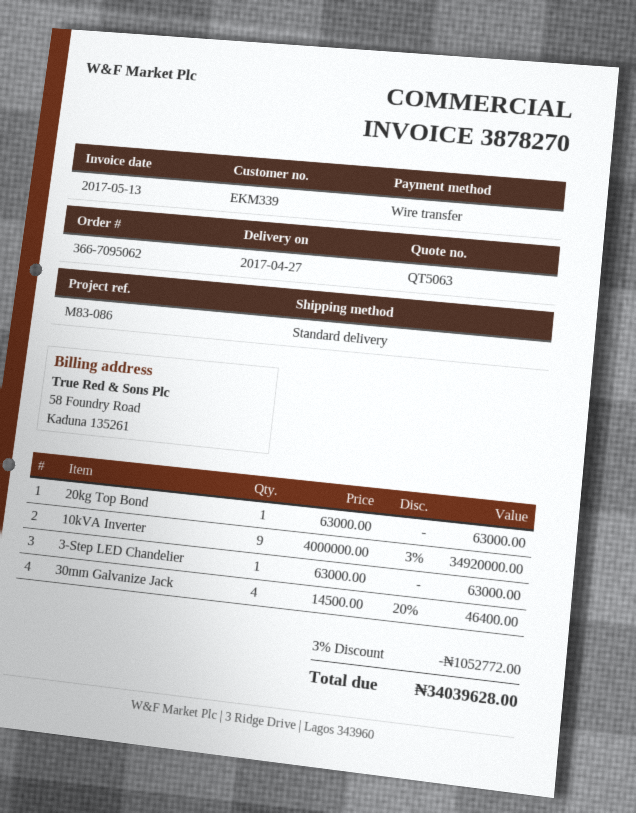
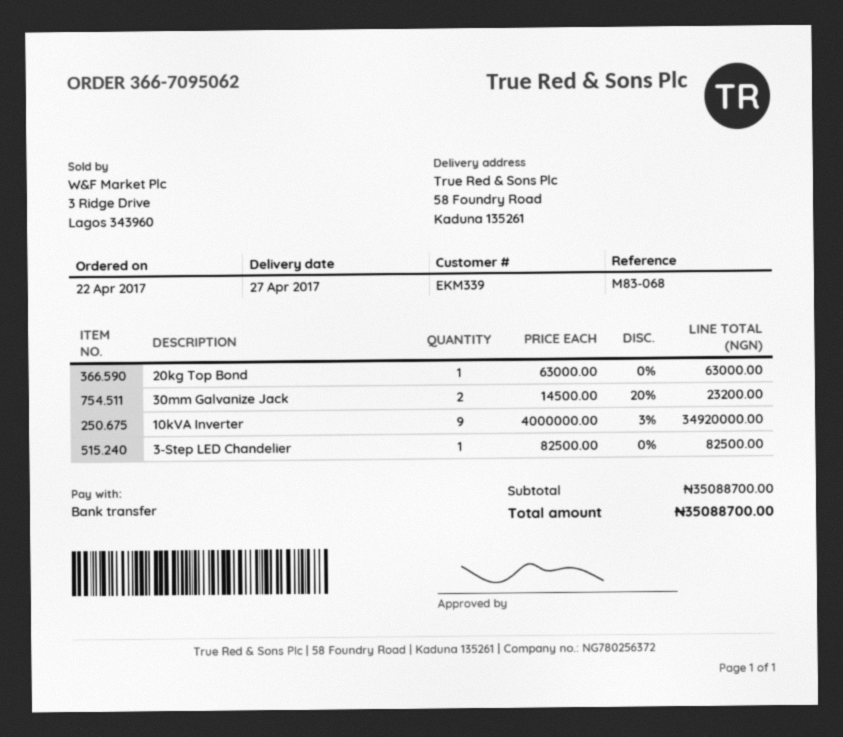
reference: M83-086 -> M83-068
3-Step LED Chandelier: 1 x 63000.00 = 63000.00 -> 1 x 82500.00 = 82500.00
30mm Galvanize Jack: 4 x 14500.00 - 20% = 46400.00 -> 2 x 14500.00 - 20% = 23200.00
discount: 3% = 1052772.00 -> none
total: 34039628.00 -> 35088700.00

